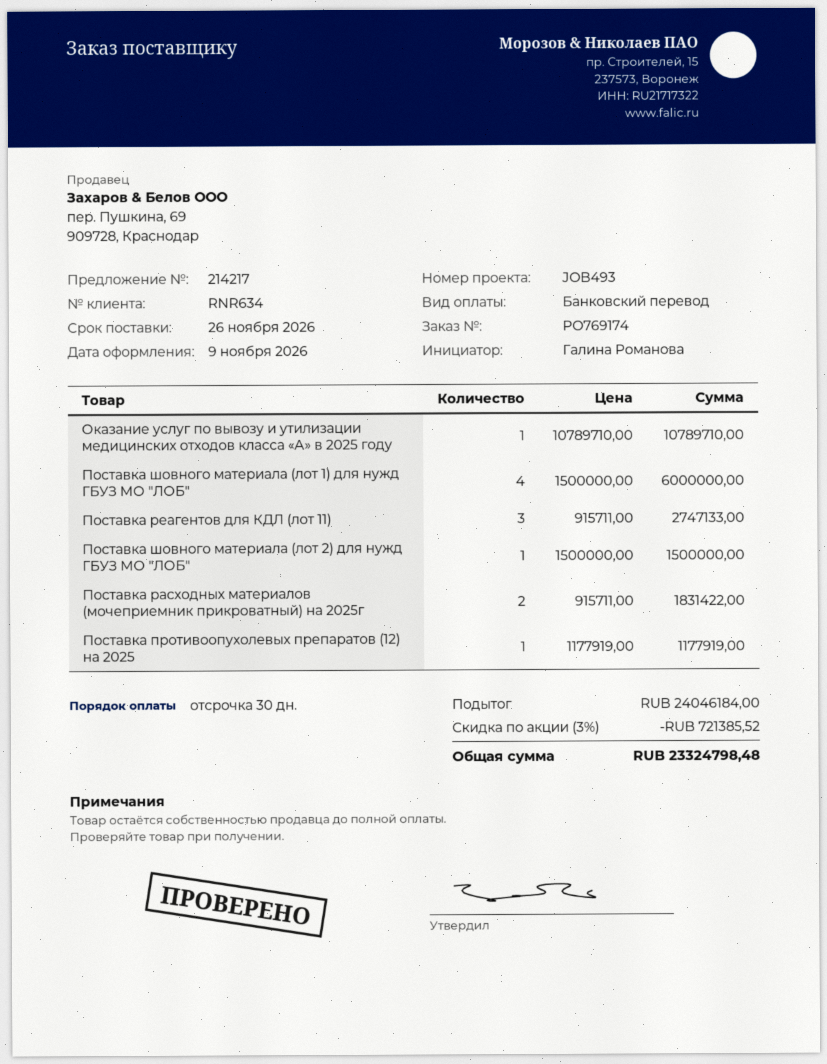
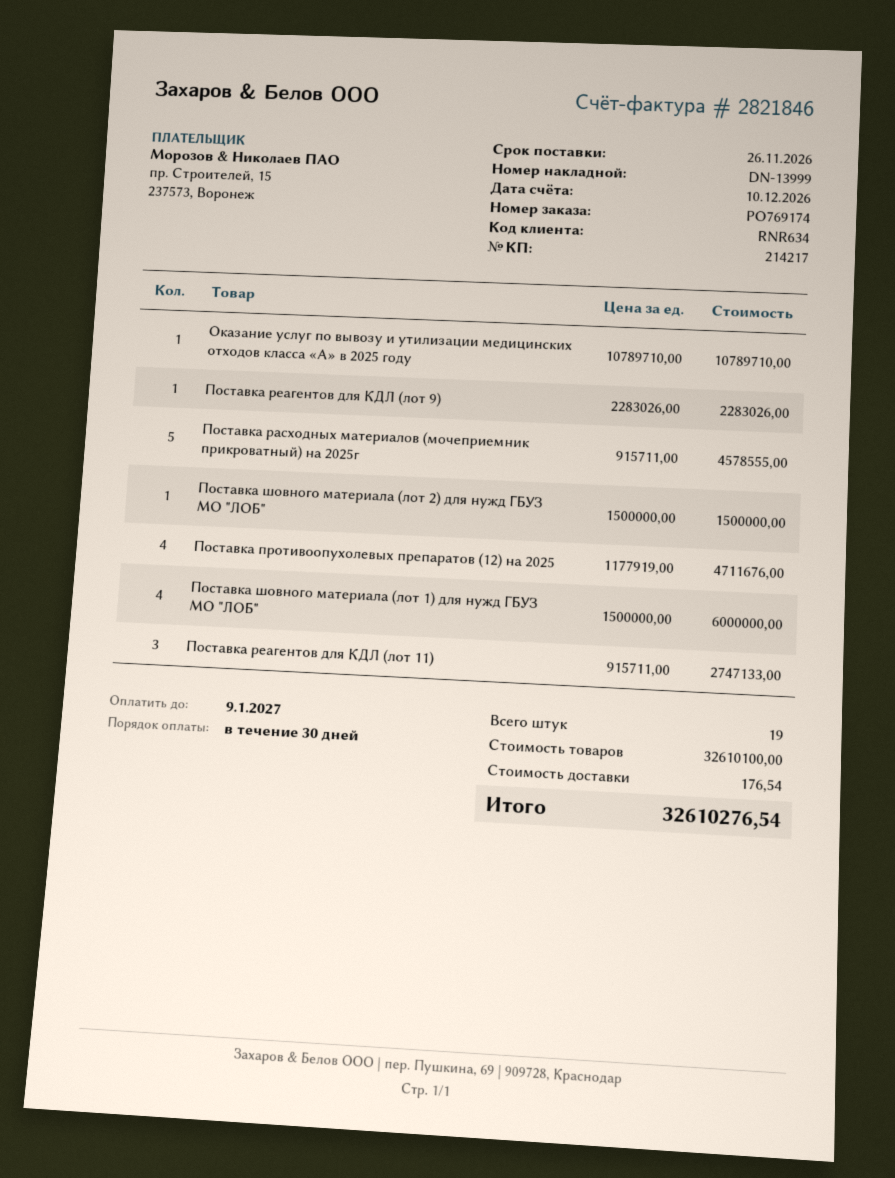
Поставка расходных материалов (мочеприемник прикроватный) на 2025г: 2 x 915711.00 = 1831422.00 -> 5 x 915711.00 = 4578555.00
Поставка противоопухолевых препаратов (12) на 2025: 1 x 1177919.00 = 1177919.00 -> 4 x 1177919.00 = 4711676.00
Поставка реагентов для КДЛ (лот 9): none -> 1 x 2283026.00 = 2283026.00
subtotal: 24046184.00 -> 32610100.00
discount: 3% = 721385.52 -> none
shipping: none -> 176.54
total: 23324798.48 -> 32610276.54

